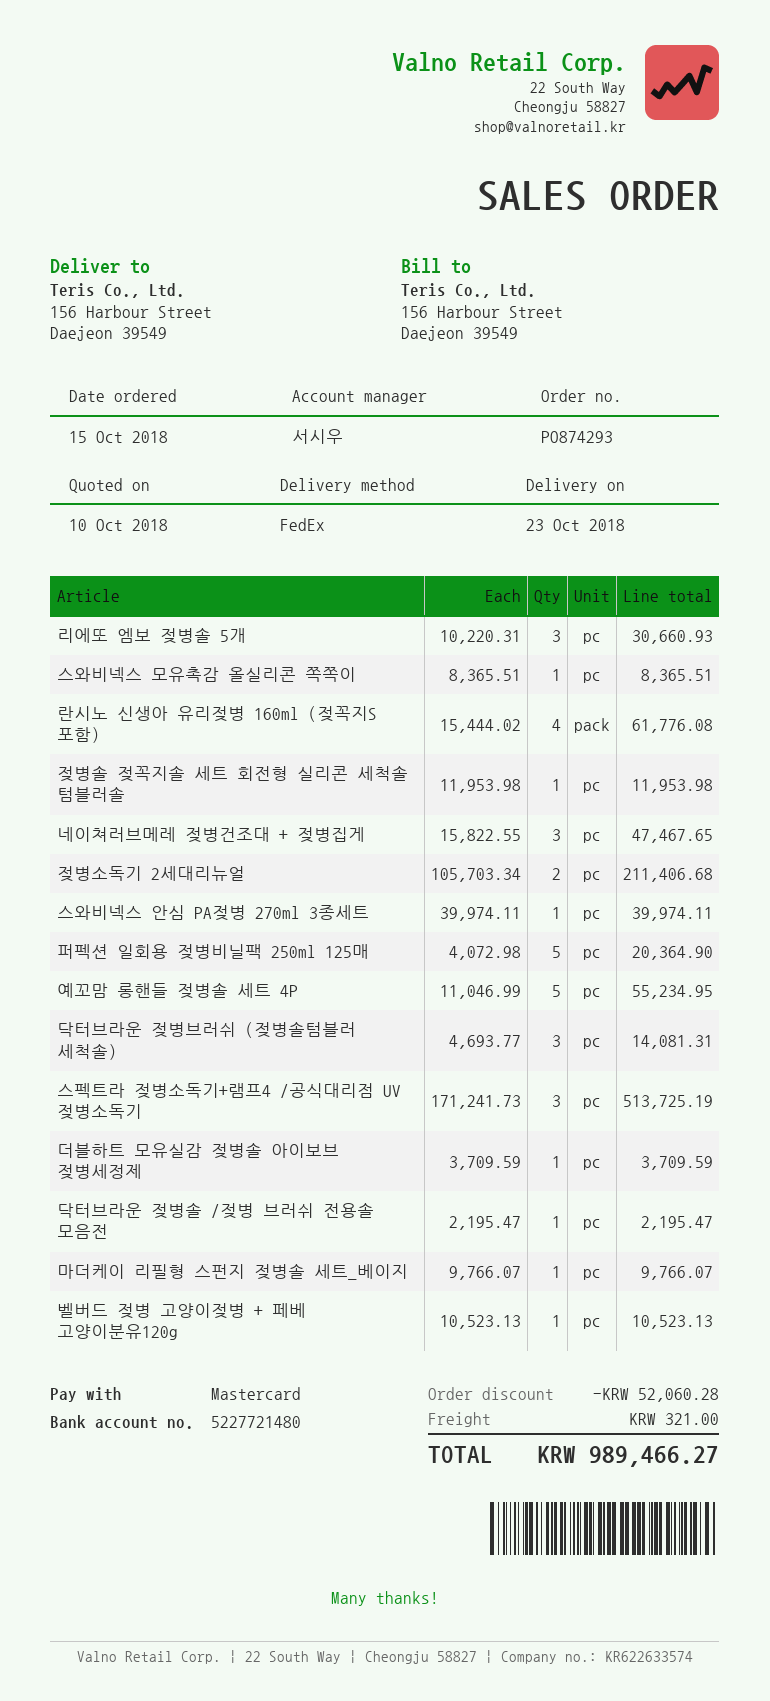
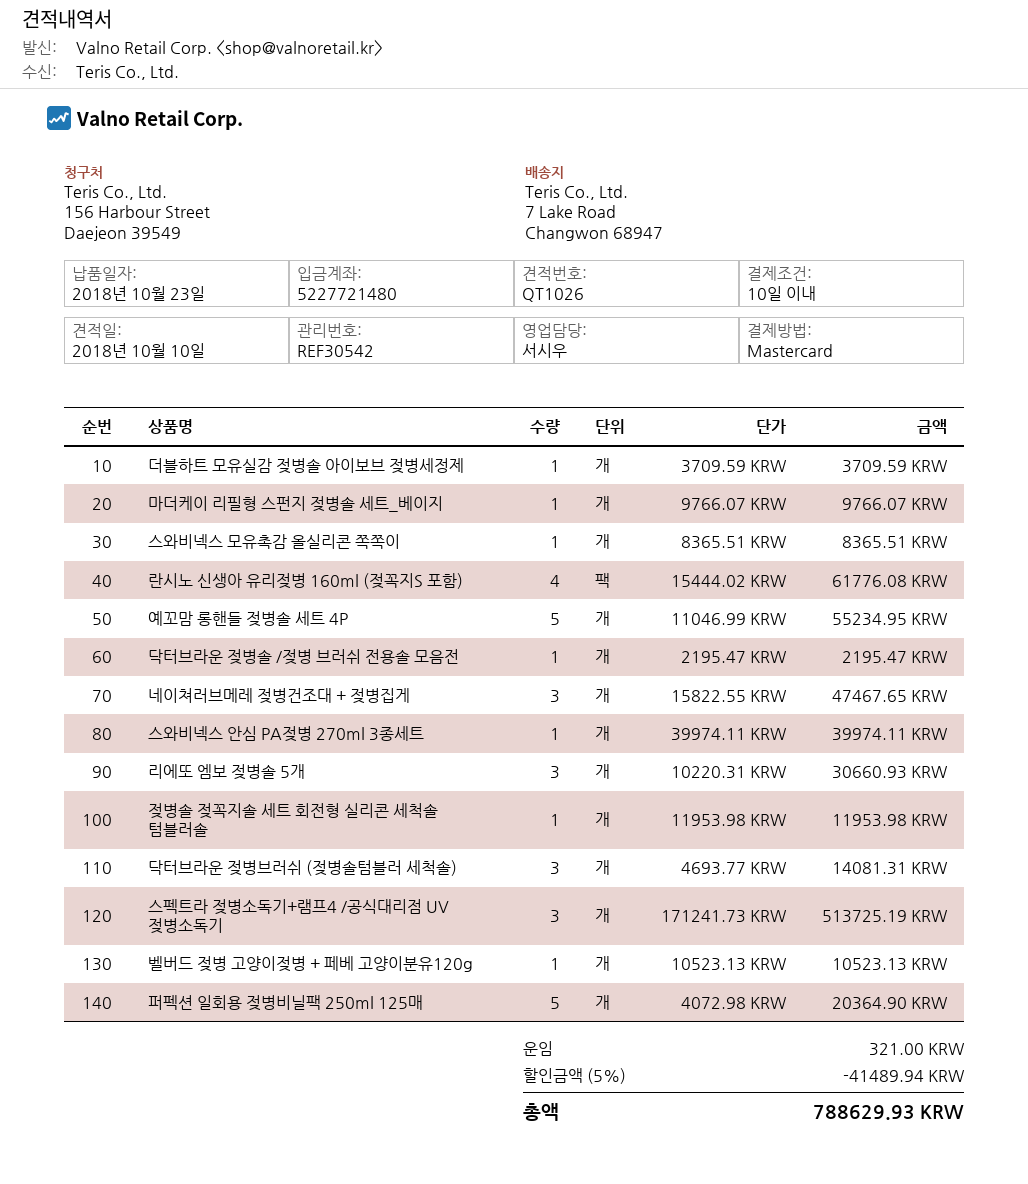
ship to: 156 Harbour Street, Daejeon 39549 -> 7 Lake Road, Changwon 68947
젖병소독기 2세대리뉴얼: 2 x 105703.34 = 211406.68 -> none
discount: 52060.28 -> 41489.94
total: 989466.27 -> 788629.93

